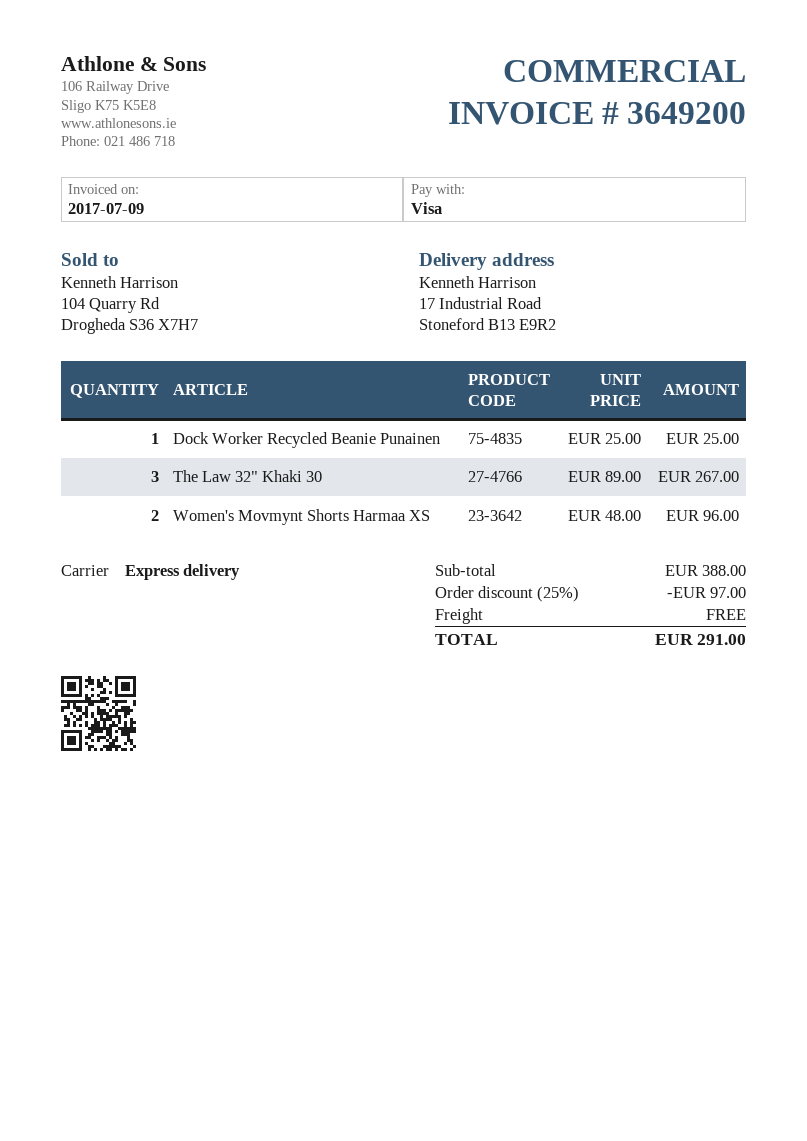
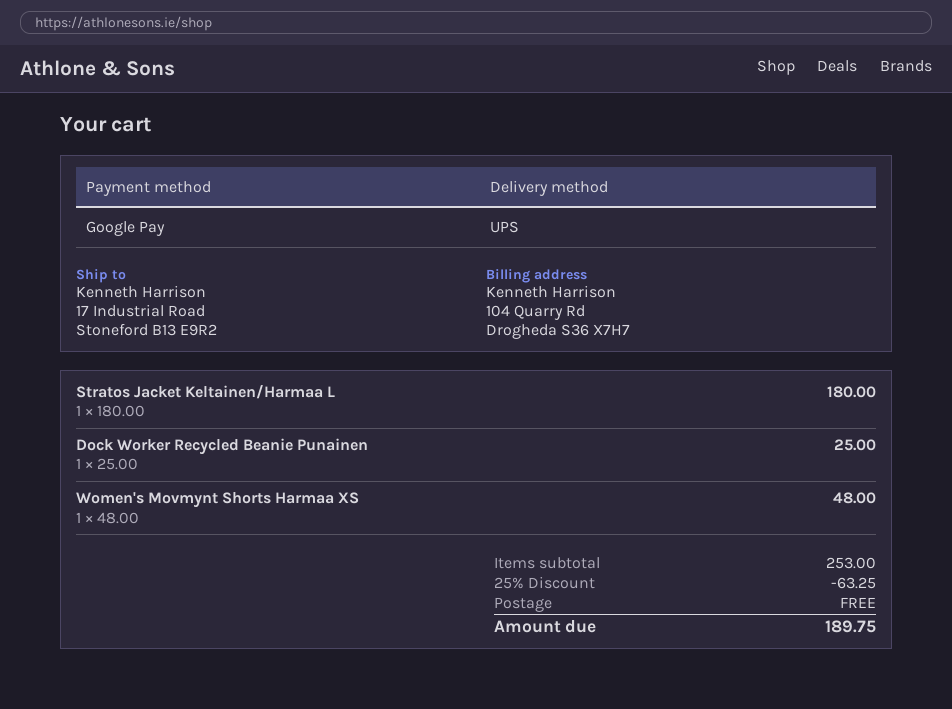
payment method: Visa -> Google Pay
shipping method: express -> UPS
The Law 32" Khaki 30: 3 x 89.00 = 267.00 -> none
Women's Movmynt Shorts Harmaa XS: 2 x 48.00 = 96.00 -> 1 x 48.00 = 48.00
Stratos Jacket Keltainen/Harmaa L: none -> 1 x 180.00 = 180.00
subtotal: 388.00 -> 253.00
discount: 25% = 97.00 -> 25% = 63.25
total: 291.00 -> 189.75

